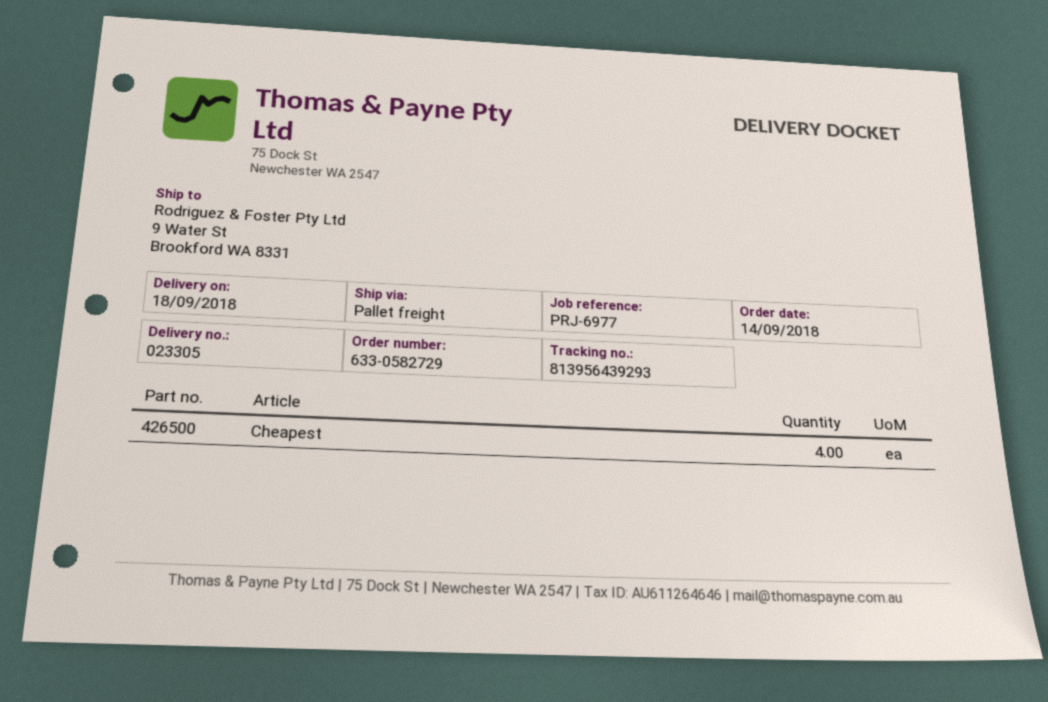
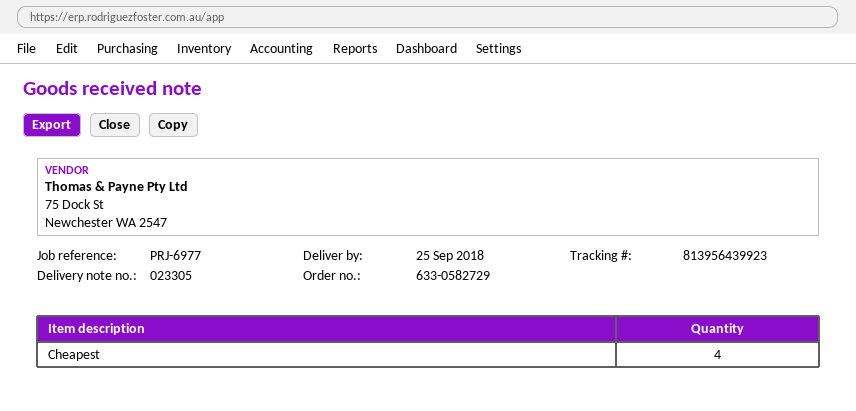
delivery date: 2018-09-18 -> 2018-09-25
tracking number: 813956439293 -> 813956439923

